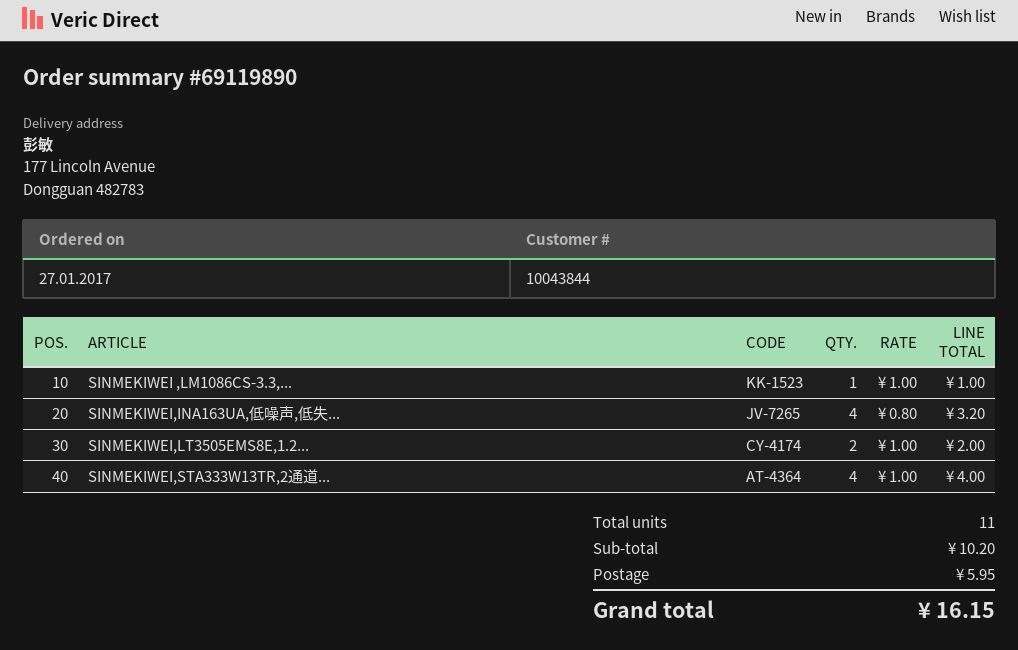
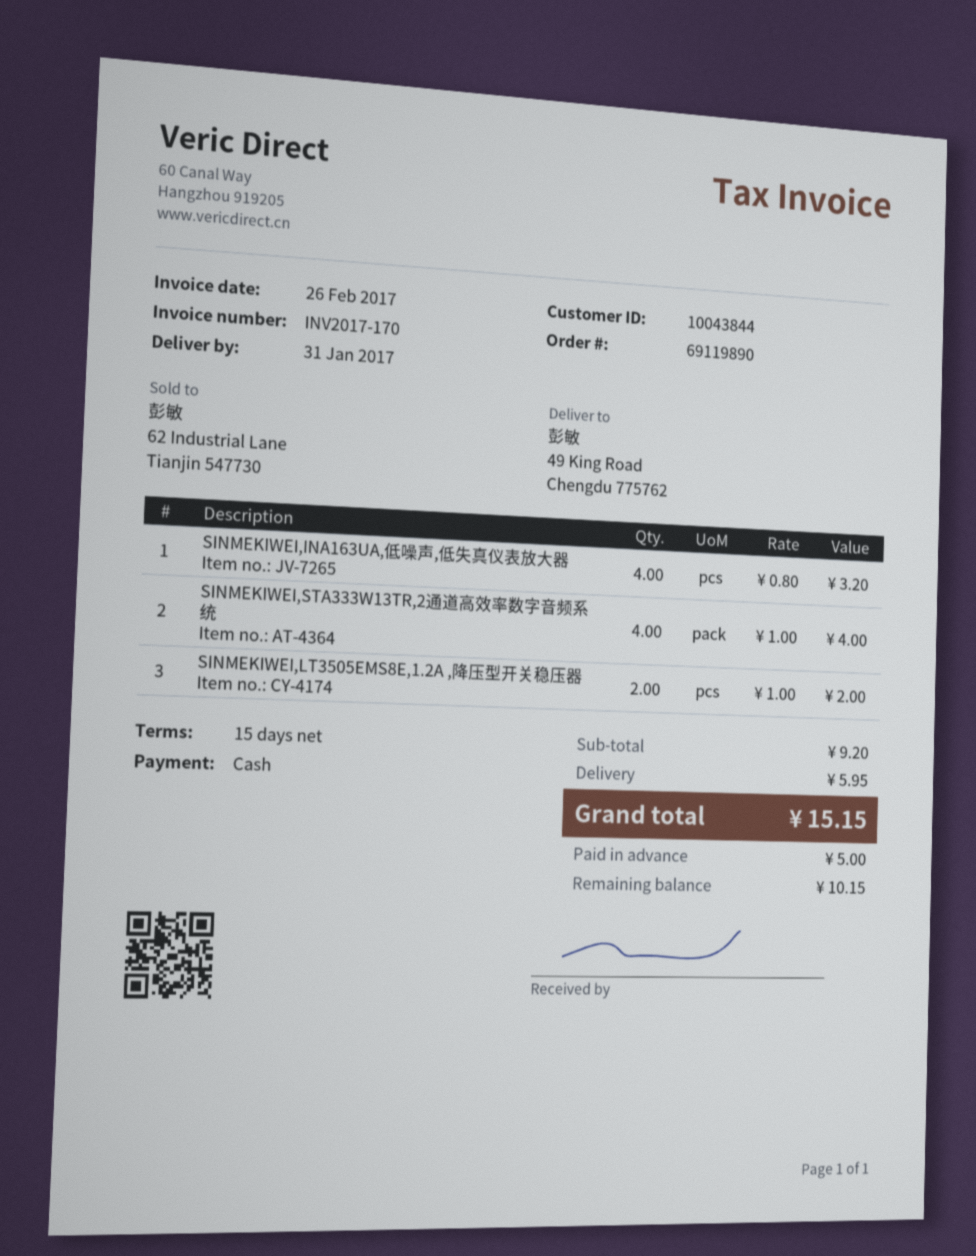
ship to: 177 Lincoln Avenue, Dongguan 482783 -> 49 King Road, Chengdu 775762
SINMEKIWEI ,LM1086CS-3.3,...: 1 x 1.00 = 1.00 -> none
subtotal: 10.20 -> 9.20
total: 16.15 -> 15.15

